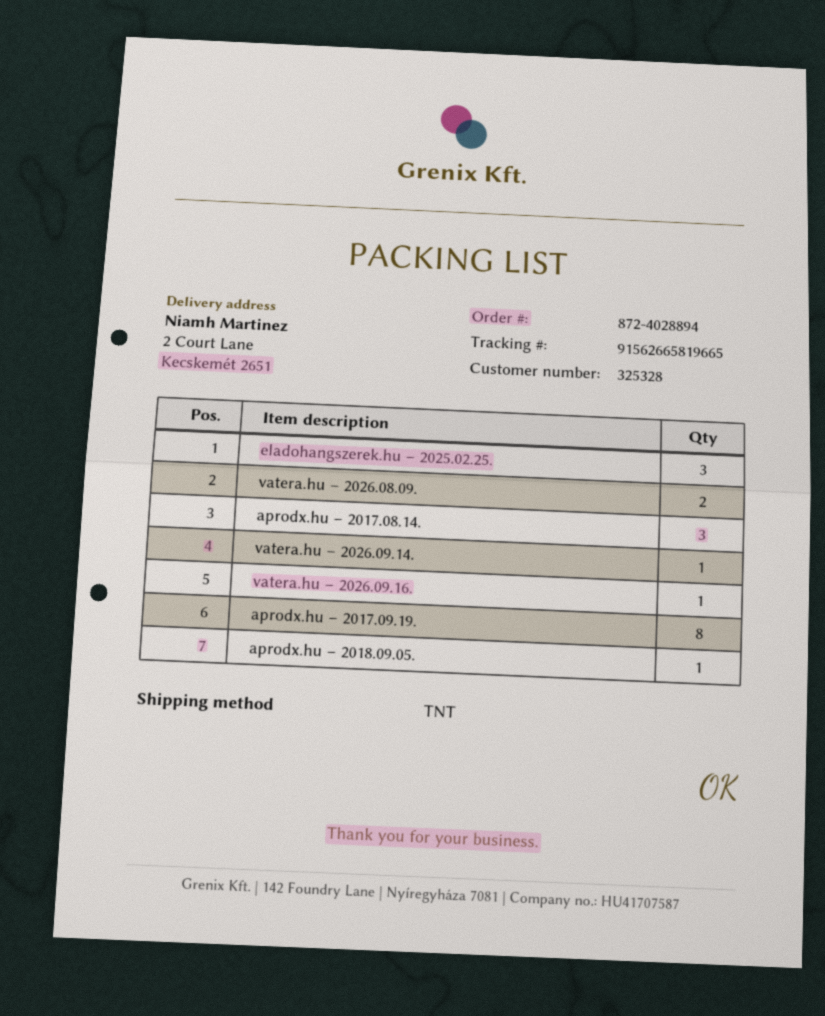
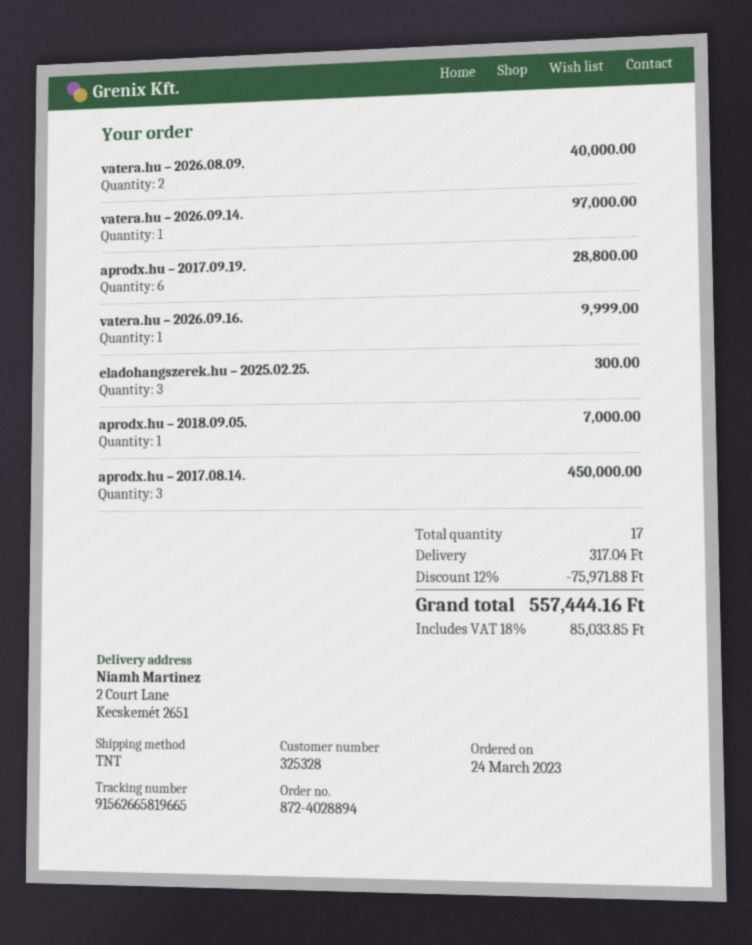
aprodx.hu – 2017.09.19.: 8 -> 6

